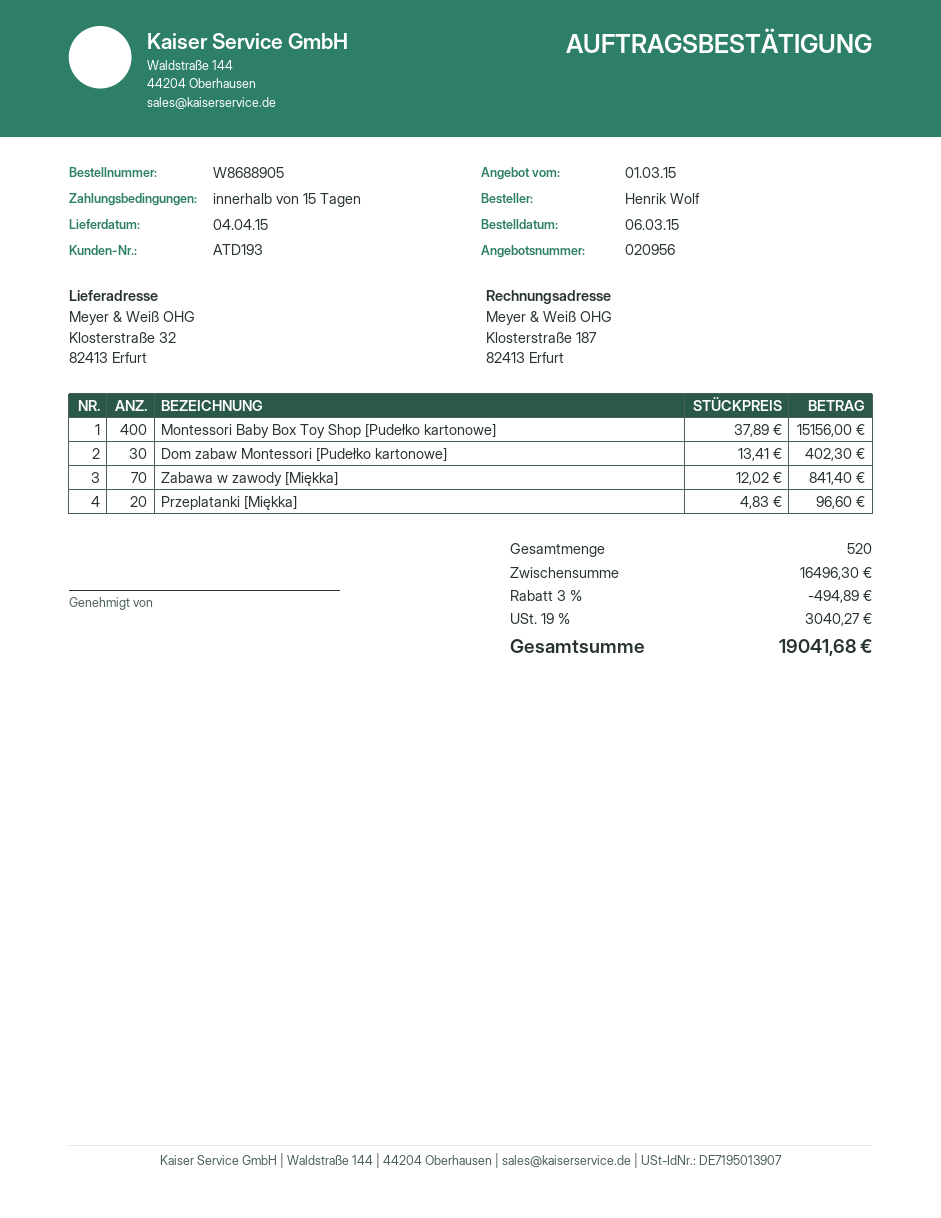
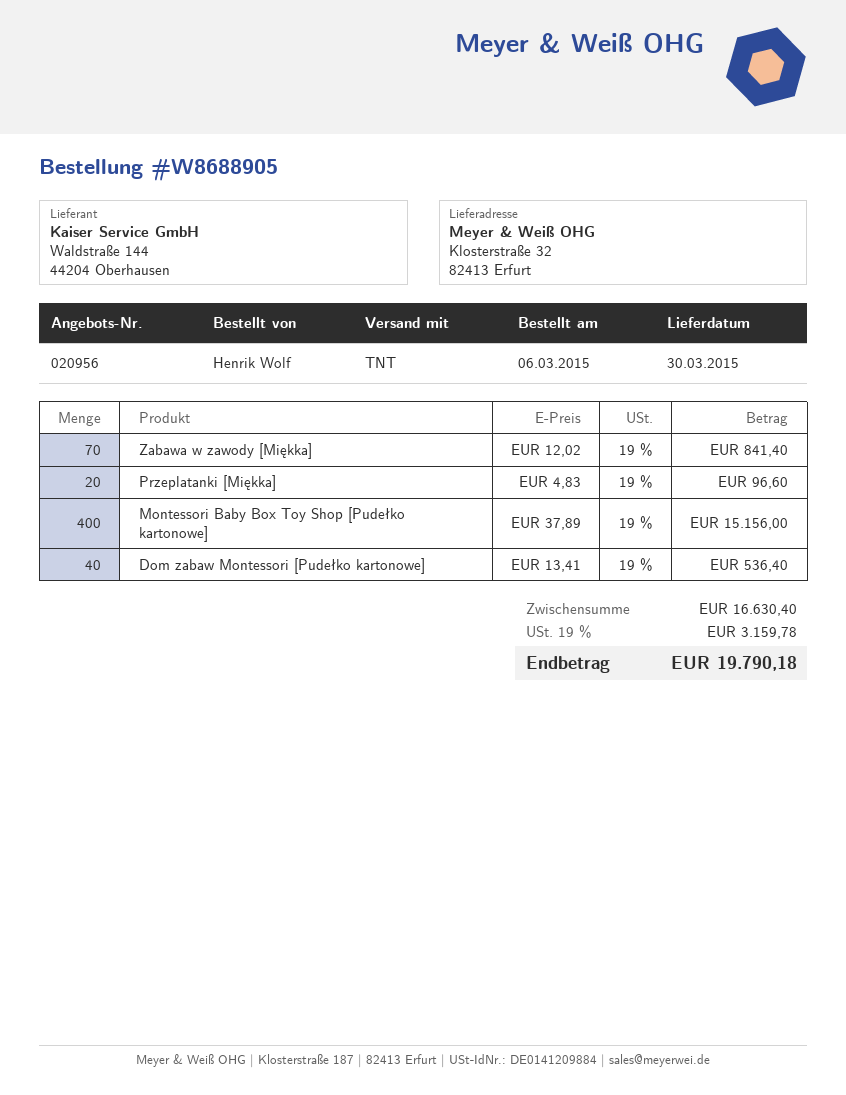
delivery date: 2015-04-04 -> 2015-03-30
Dom zabaw Montessori [Pudełko kartonowe]: 30 x 13.41 = 402.30 -> 40 x 13.41 = 536.40
subtotal: 16496.30 -> 16630.40
discount: 3% = 494.89 -> none
tax: 19% = 3040.27 -> 19% = 3159.78
total: 19041.68 -> 19790.18

